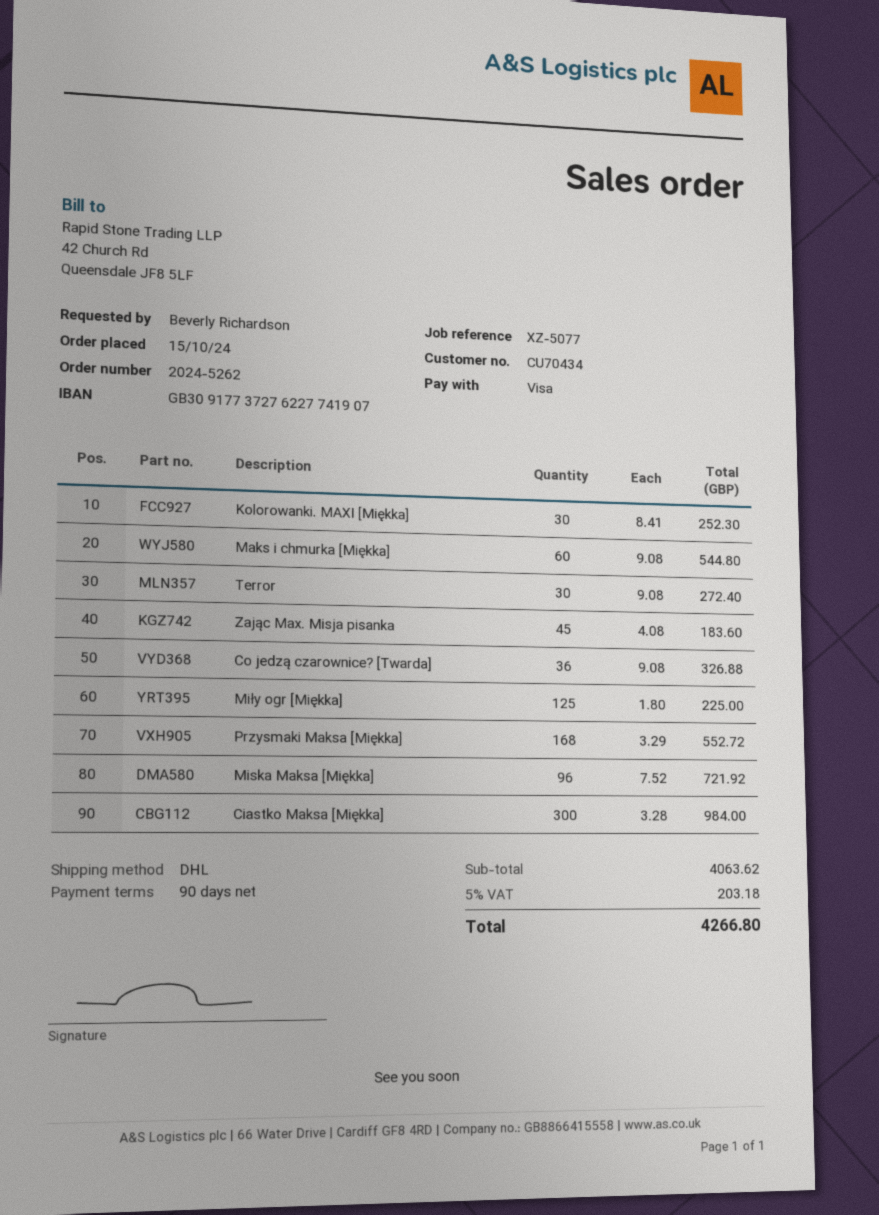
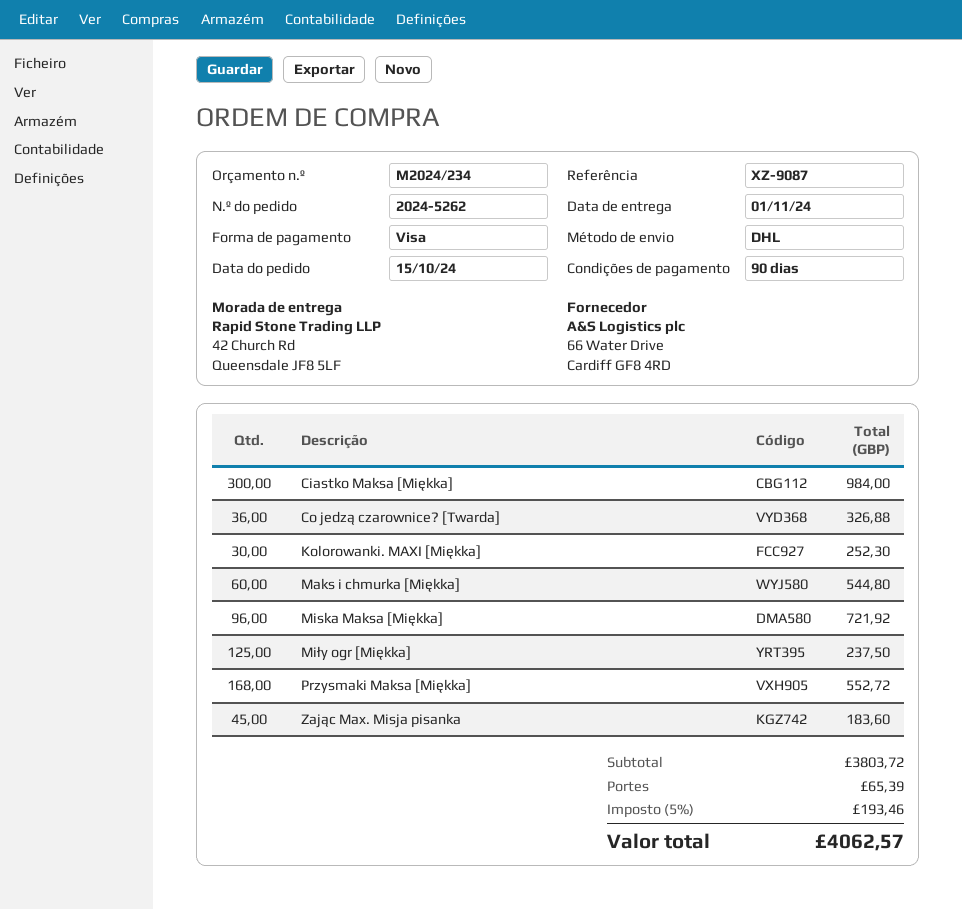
reference: XZ-5077 -> XZ-9087
Terror: 30 for 272.40 -> none
Miły ogr [Miękka]: 125 for 225.00 -> 125 for 237.50
subtotal: 4063.62 -> 3803.72
shipping: none -> 65.39
tax: 5% = 203.18 -> 5% = 193.46
total: 4266.80 -> 4062.57

